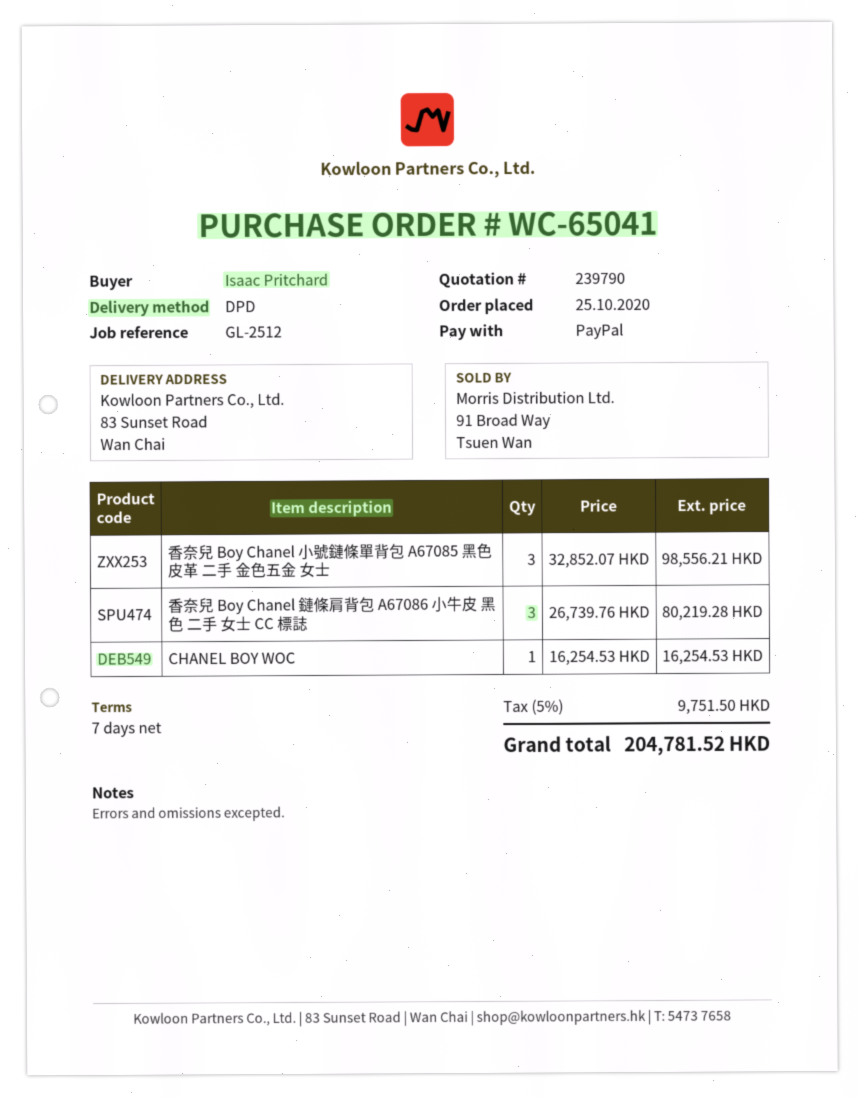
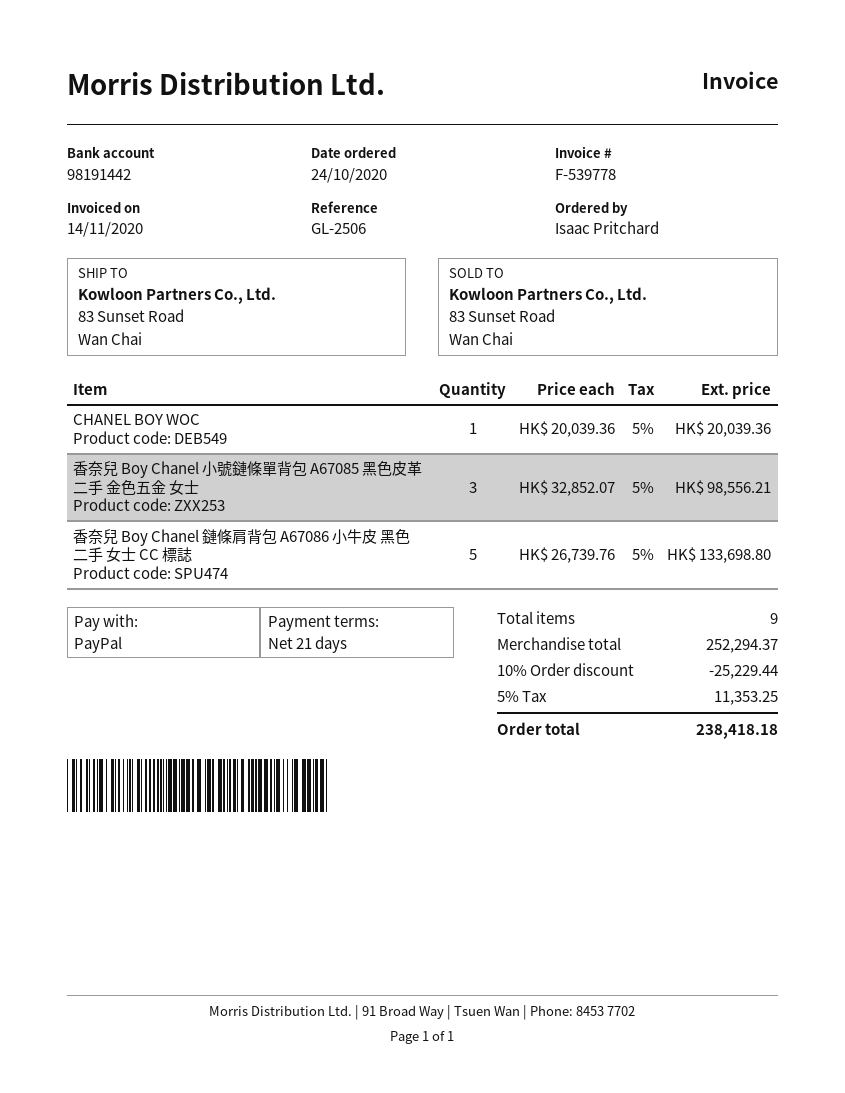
order date: 2020-10-25 -> 2020-10-24
payment terms: 7 days -> 21 days
reference: GL-2512 -> GL-2506
香奈兒 Boy Chanel 鏈條肩背包 A67086 小牛皮 黑色 二手 女士 CC 標誌: 3 x 26739.76 = 80219.28 -> 5 x 26739.76 = 133698.80
CHANEL BOY WOC: 1 x 16254.53 = 16254.53 -> 1 x 20039.36 = 20039.36
discount: none -> 10% = 25229.44
tax: 5% = 9751.50 -> 5% = 11353.25
total: 204781.52 -> 238418.18

